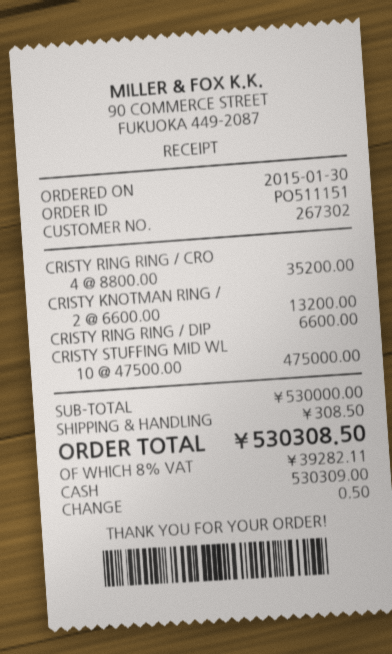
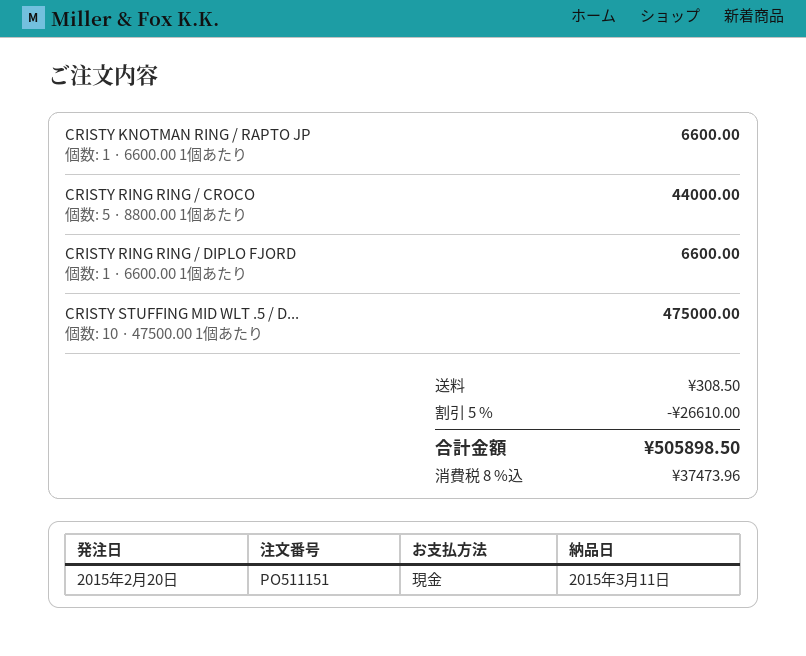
order date: 2015-01-30 -> 2015-02-20
CRISTY RING RING / CRO: 4 x 8800.00 = 35200.00 -> 5 x 8800.00 = 44000.00
CRISTY KNOTMAN RING /: 2 x 6600.00 = 13200.00 -> 1 x 6600.00 = 6600.00
discount: none -> 5% = 26610.00
tax: 8% = 39282.11 -> 8% = 37473.96
total: 530308.50 -> 505898.50

